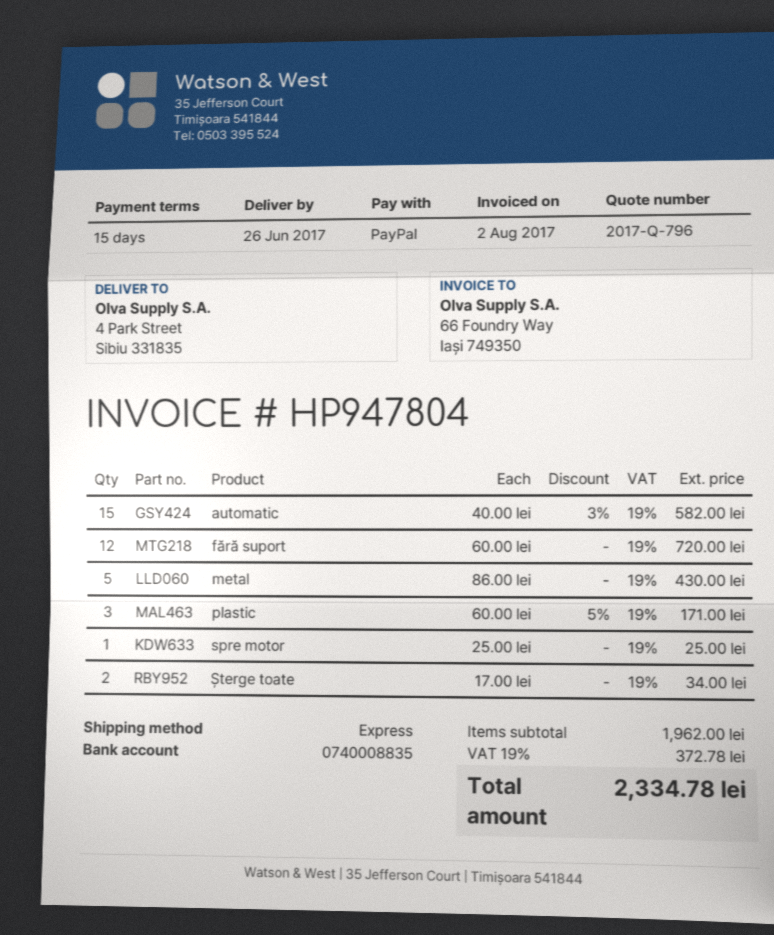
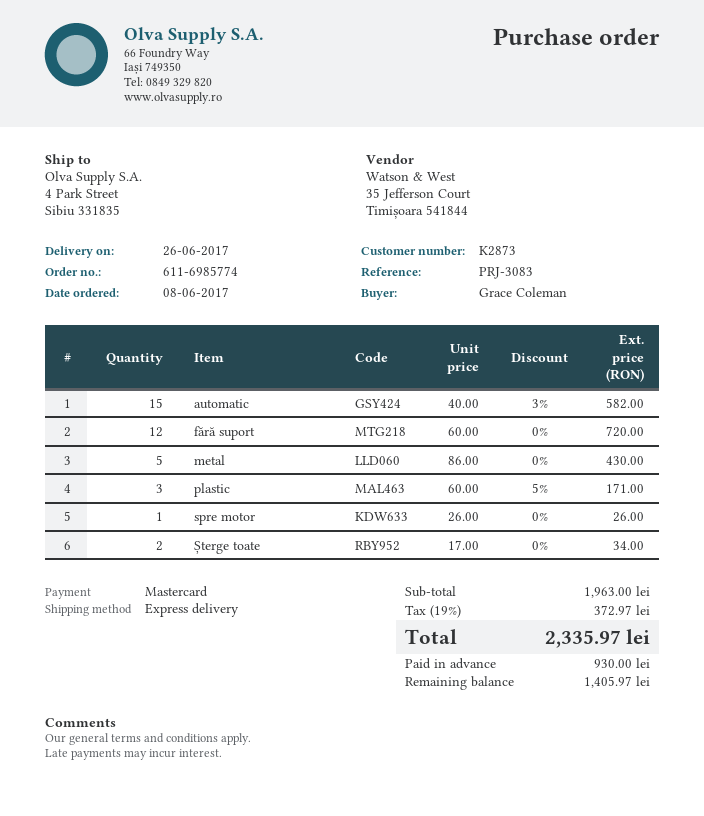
payment method: PayPal -> Mastercard
spre motor: 1 x 25.00 = 25.00 -> 1 x 26.00 = 26.00
subtotal: 1962.00 -> 1963.00
tax: 19% = 372.78 -> 19% = 372.97
total: 2334.78 -> 2335.97

